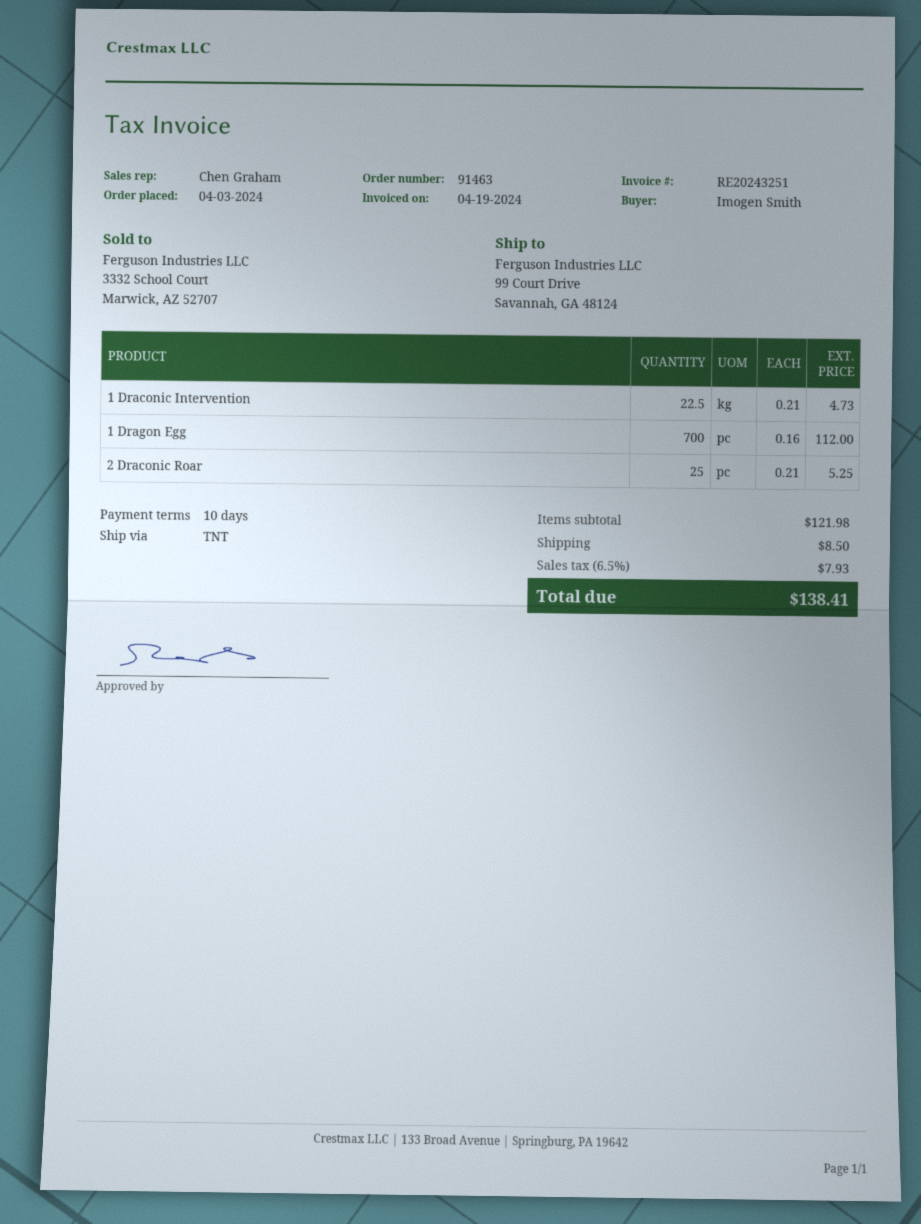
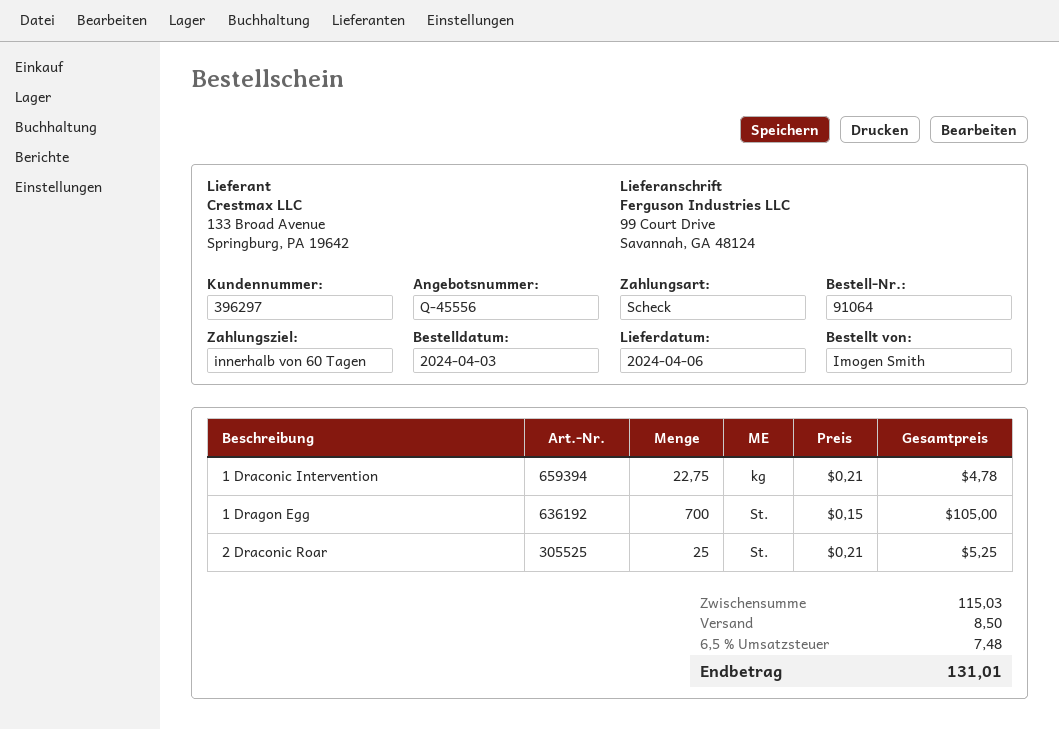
order number: 91463 -> 91064
payment terms: 10 days -> 60 days
1 Draconic Intervention: 22.5 x 0.21 = 4.73 -> 22.75 x 0.21 = 4.78
1 Dragon Egg: 700 x 0.16 = 112.00 -> 700 x 0.15 = 105.00
subtotal: 121.98 -> 115.03
tax: 6.5% = 7.93 -> 6.5% = 7.48
total: 138.41 -> 131.01

